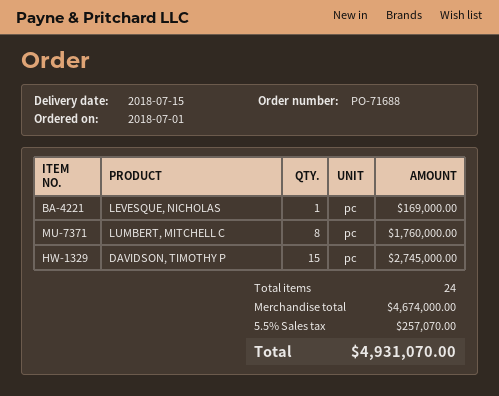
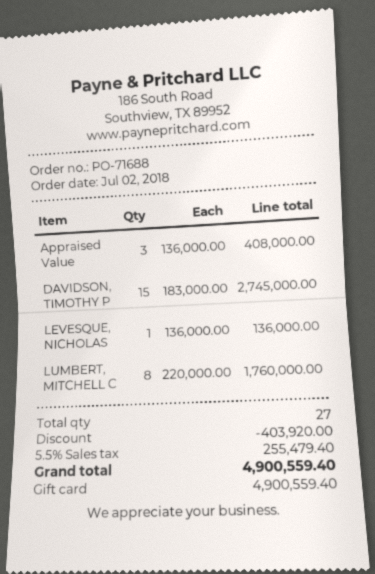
order date: 2018-07-01 -> 2018-07-02
LEVESQUE, NICHOLAS: 1 for 169000.00 -> 1 for 136000.00
Appraised Value: none -> 3 for 408000.00
total quantity: 24 -> 27
discount: none -> 403920.00
tax: 5.5% = 257070.00 -> 5.5% = 255479.40
total: 4931070.00 -> 4900559.40

